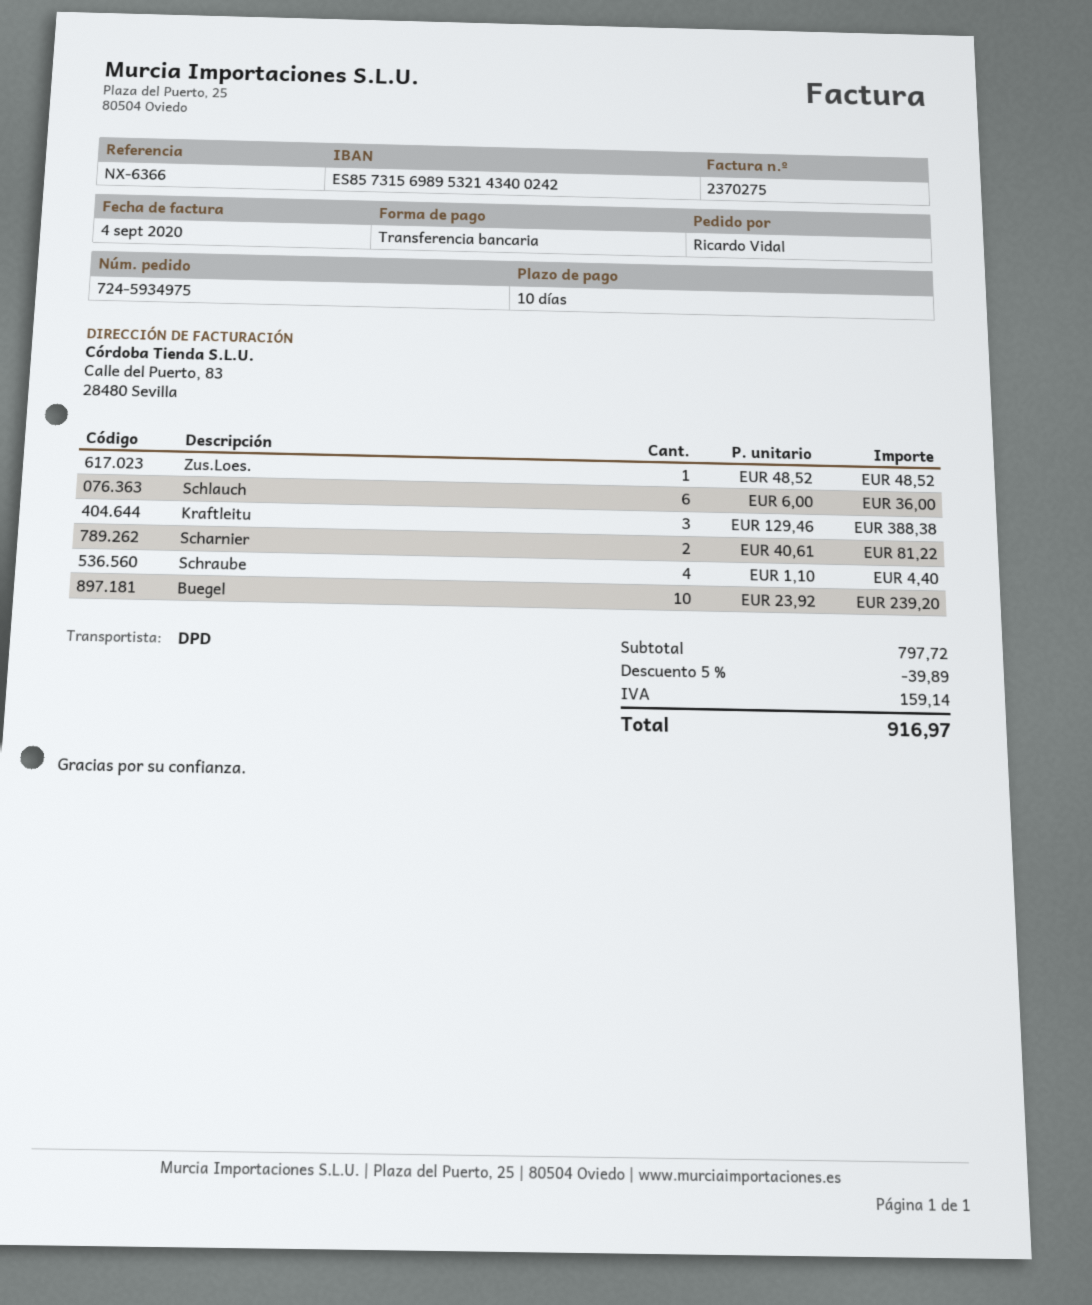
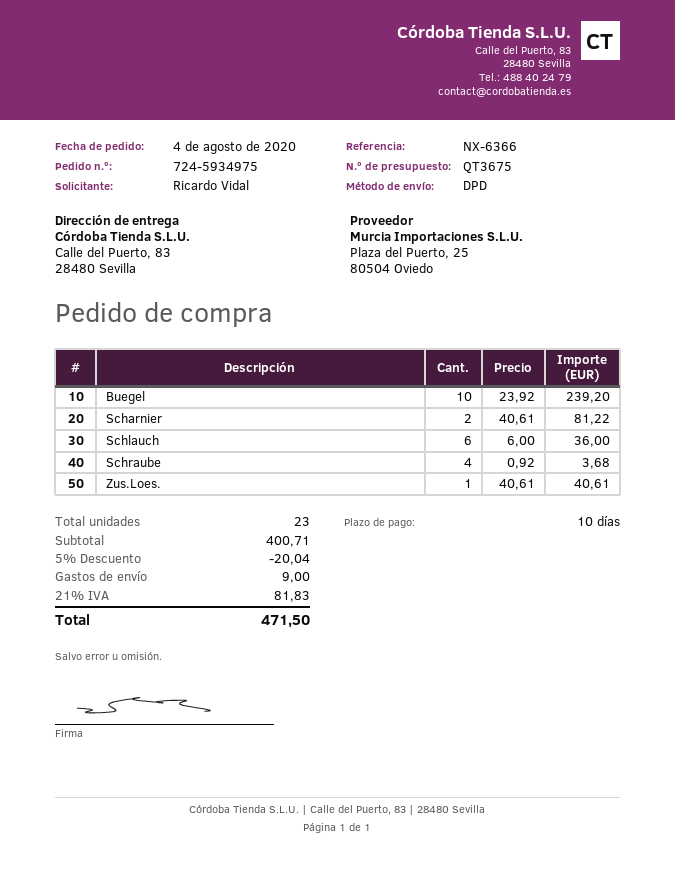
Zus.Loes.: 1 x 48.52 = 48.52 -> 1 x 40.61 = 40.61
Kraftleitu: 3 x 129.46 = 388.38 -> none
Schraube: 4 x 1.10 = 4.40 -> 4 x 0.92 = 3.68
subtotal: 797.72 -> 400.71
discount: 5% = 39.89 -> 5% = 20.04
shipping: none -> 9.00
tax: 159.14 -> 81.83
total: 916.97 -> 471.50

